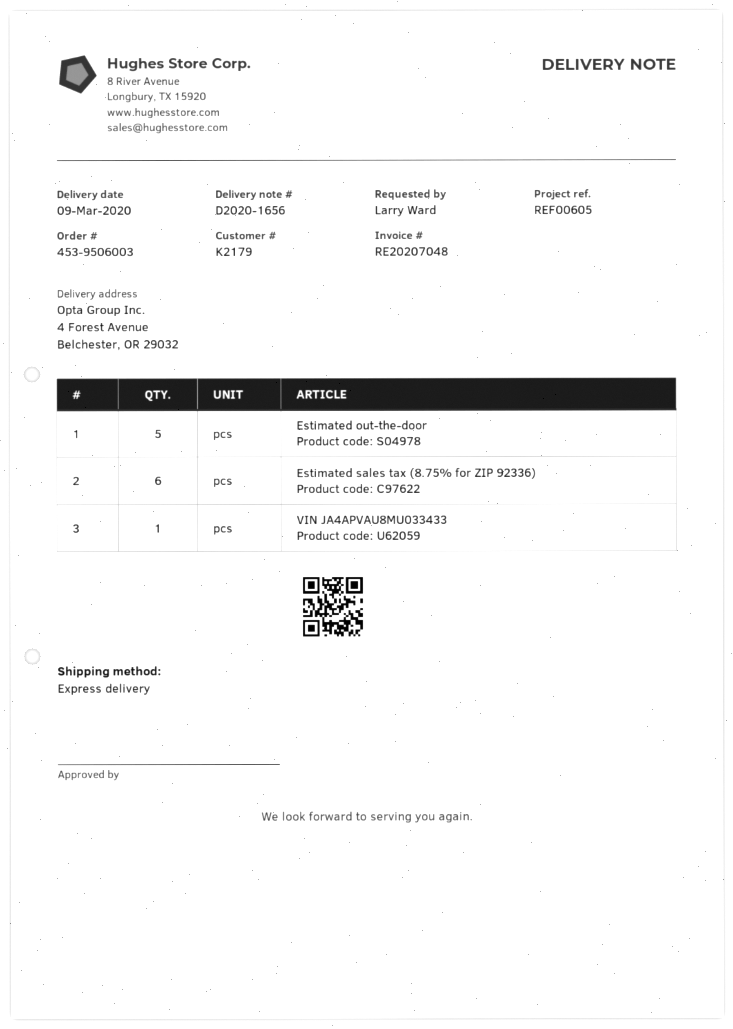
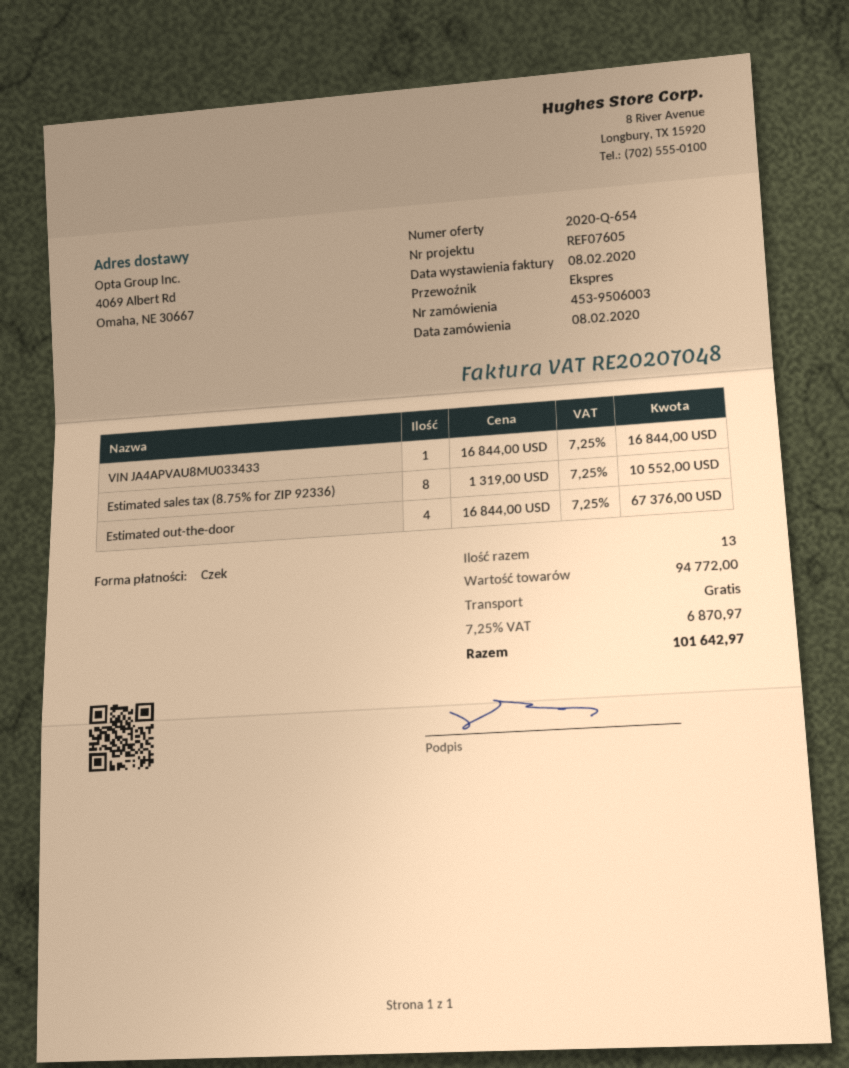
reference: REF00605 -> REF07605
ship to: 4 Forest Avenue, Belchester, OR 29032 -> 4069 Albert Rd, Omaha, NE 30667
Estimated out-the-door: 5 -> 4
Estimated sales tax (8.75% for ZIP 92336): 6 -> 8

